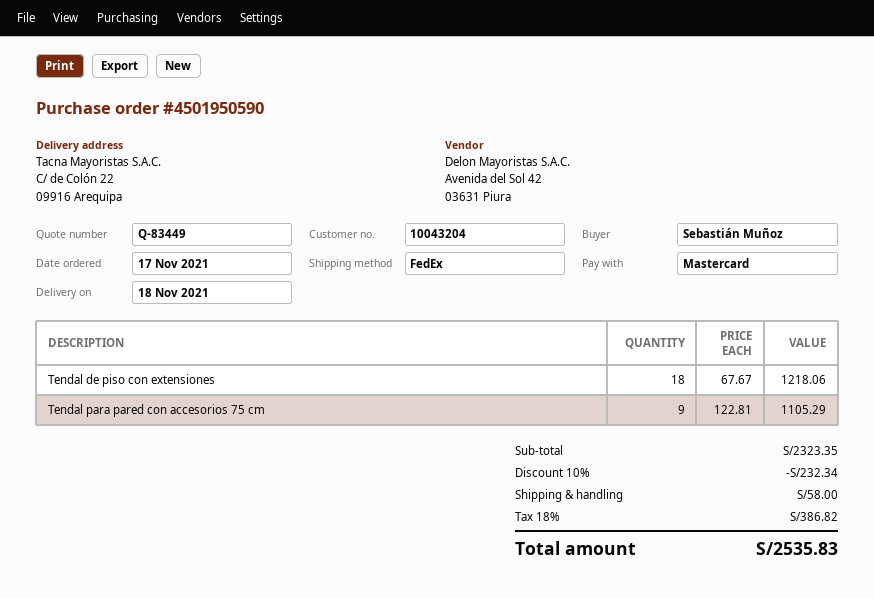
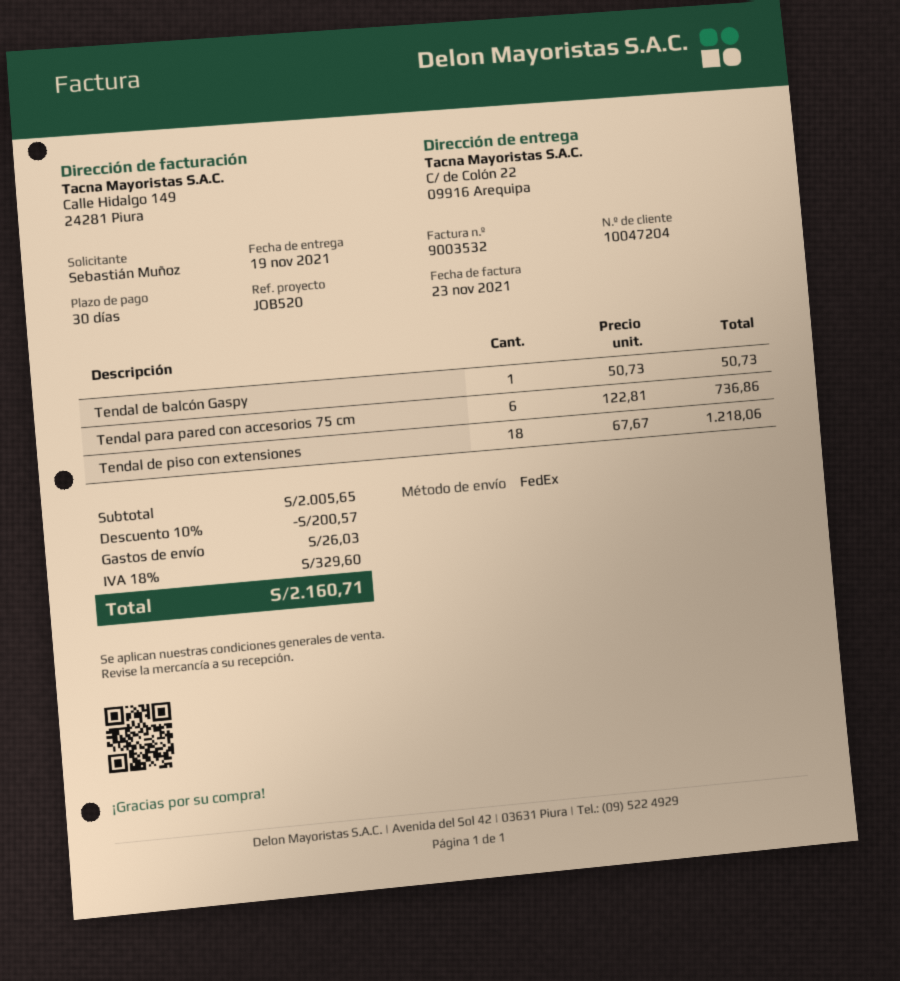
delivery date: 2021-11-18 -> 2021-11-19
customer number: 10043204 -> 10047204
Tendal para pared con accesorios 75 cm: 9 x 122.81 = 1105.29 -> 6 x 122.81 = 736.86
Tendal de balcón Gaspy: none -> 1 x 50.73 = 50.73
subtotal: 2323.35 -> 2005.65
discount: 10% = 232.34 -> 10% = 200.57
shipping: 58.00 -> 26.03
tax: 18% = 386.82 -> 18% = 329.60
total: 2535.83 -> 2160.71

